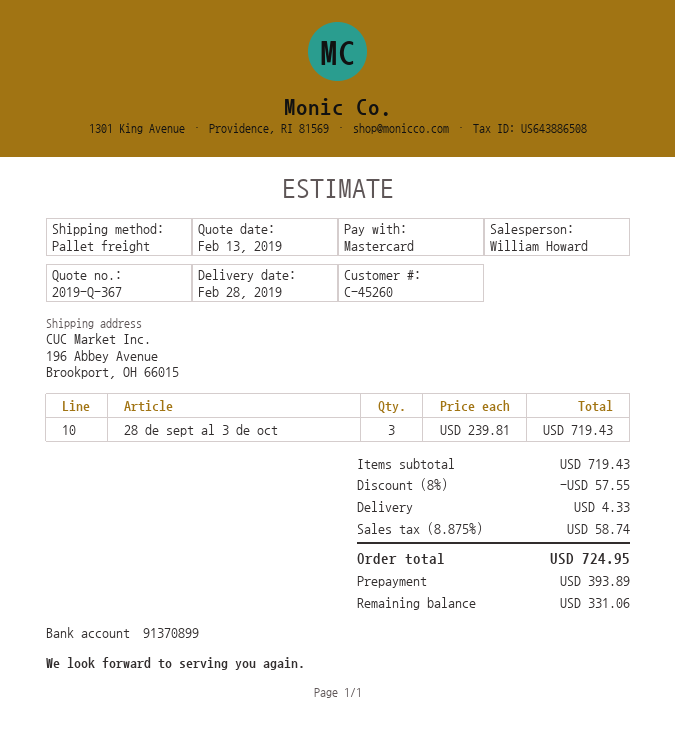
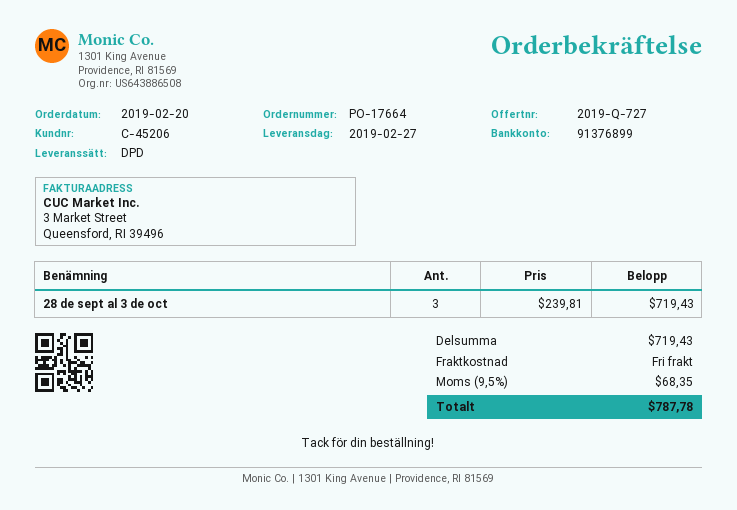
quote number: 2019-Q-367 -> 2019-Q-727
delivery date: 2019-02-28 -> 2019-02-27
customer number: C-45260 -> C-45206
bank account: 91370899 -> 91376899
shipping method: pallet freight -> DPD
discount: 8% = 57.55 -> none
shipping: 4.33 -> 0.00
tax: 8.875% = 58.74 -> 9.5% = 68.35
total: 724.95 -> 787.78

